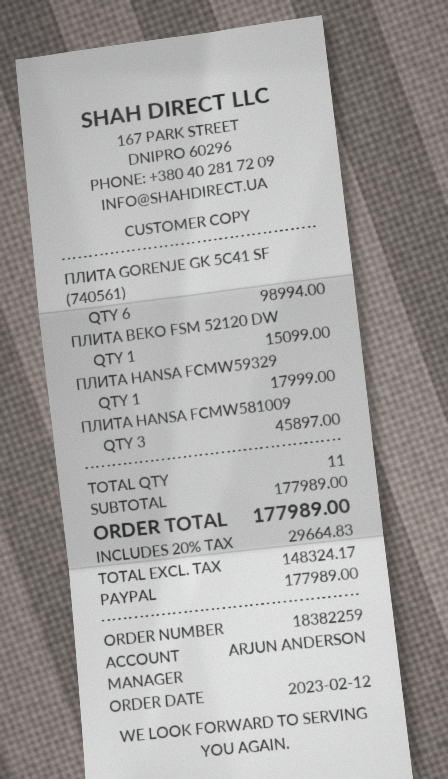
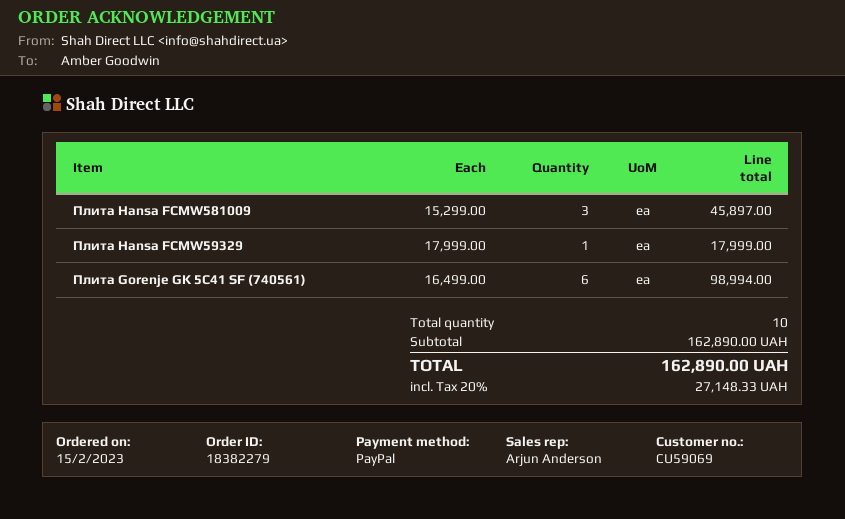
order number: 18382259 -> 18382279
order date: 2023-02-12 -> 2023-02-15
ПЛИТА BEKO FSM 52120 DW: 1 for 15099.00 -> none
total quantity: 11 -> 10
subtotal: 177989.00 -> 162890.00
tax: 20% = 29664.83 -> 20% = 27148.33
total: 177989.00 -> 162890.00

